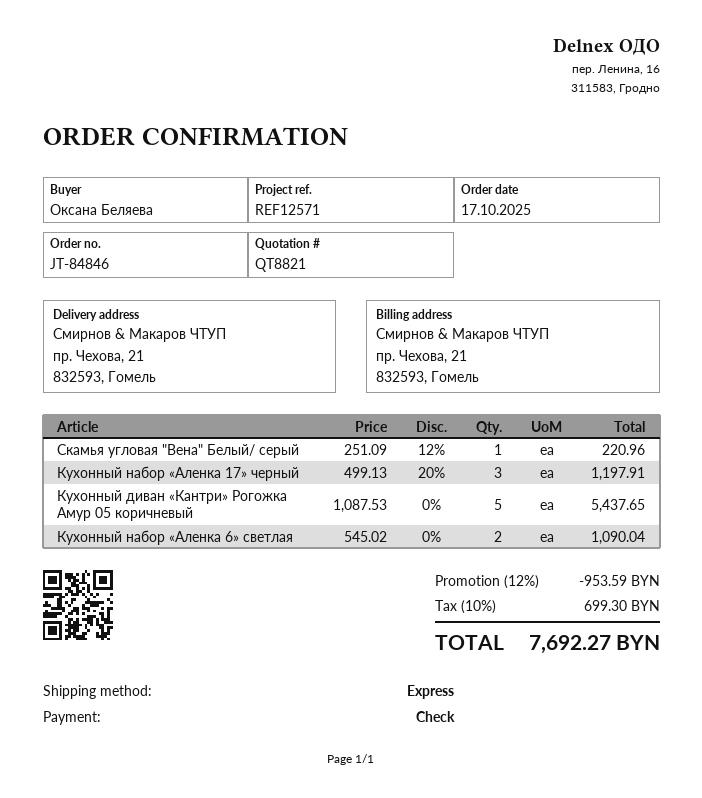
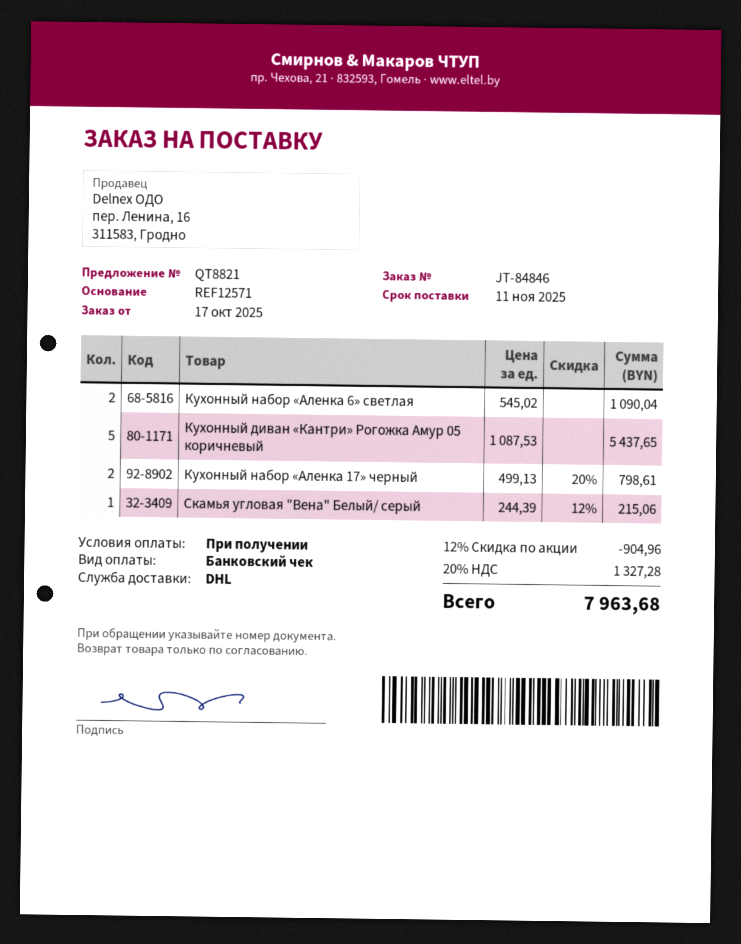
shipping method: express -> DHL
Скамья угловая "Вена" Белый/ серый: 1 x 251.09 - 12% = 220.96 -> 1 x 244.39 - 12% = 215.06
Кухонный набор «Аленка 17» черный: 3 x 499.13 - 20% = 1197.91 -> 2 x 499.13 - 20% = 798.61
discount: 12% = 953.59 -> 12% = 904.96
tax: 10% = 699.30 -> 20% = 1327.28
total: 7692.27 -> 7963.68

